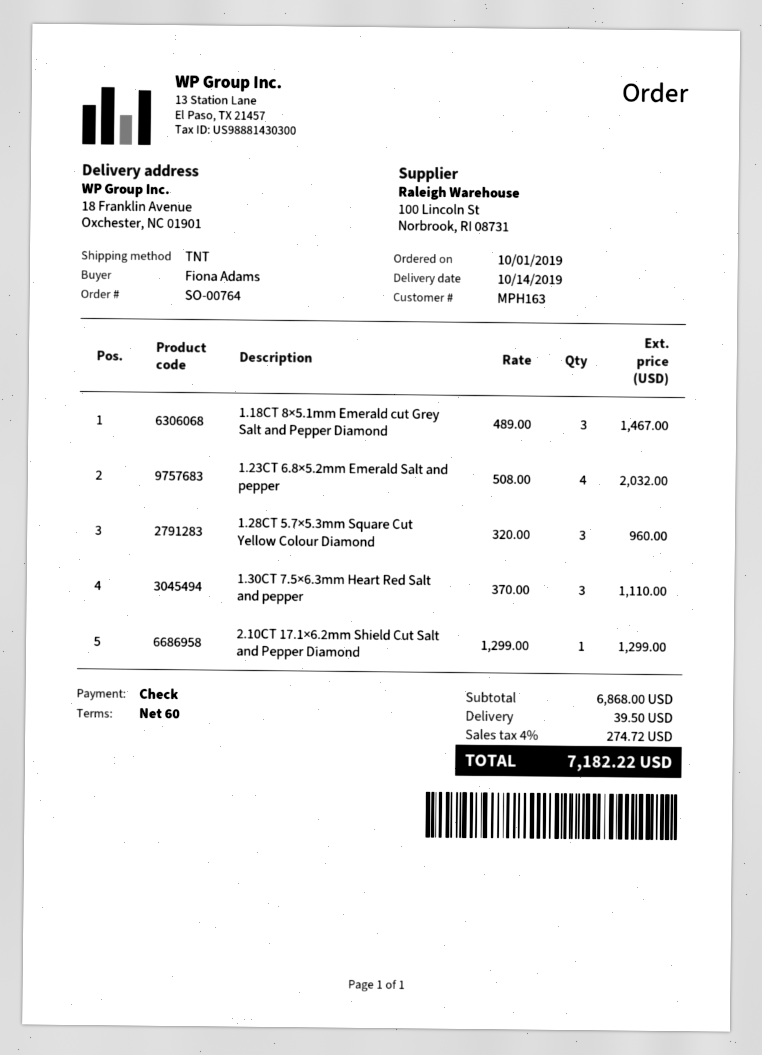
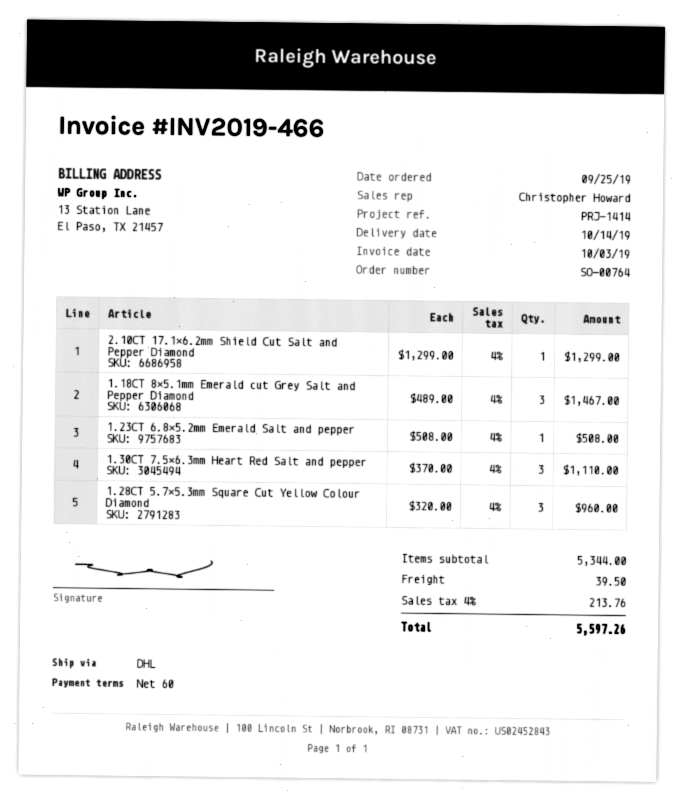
order date: 2019-10-01 -> 2019-09-25
shipping method: TNT -> DHL
1.23CT 6.8×5.2mm Emerald Salt and pepper: 4 x 508.00 = 2032.00 -> 1 x 508.00 = 508.00
subtotal: 6868.00 -> 5344.00
tax: 4% = 274.72 -> 4% = 213.76
total: 7182.22 -> 5597.26

